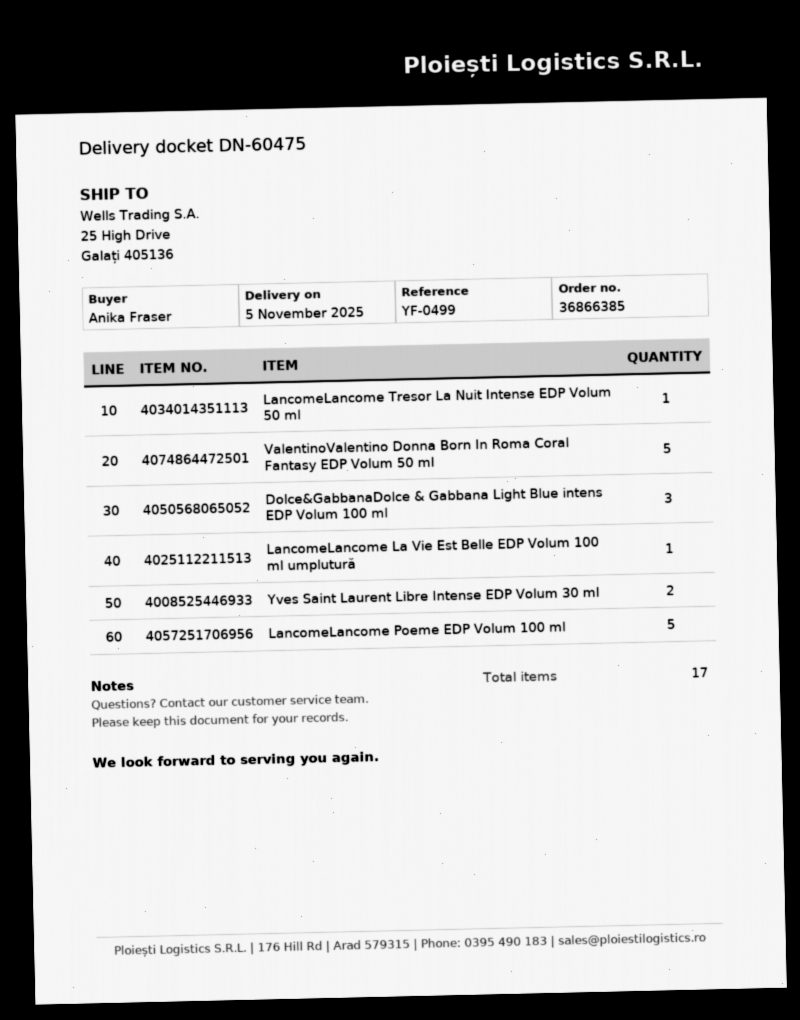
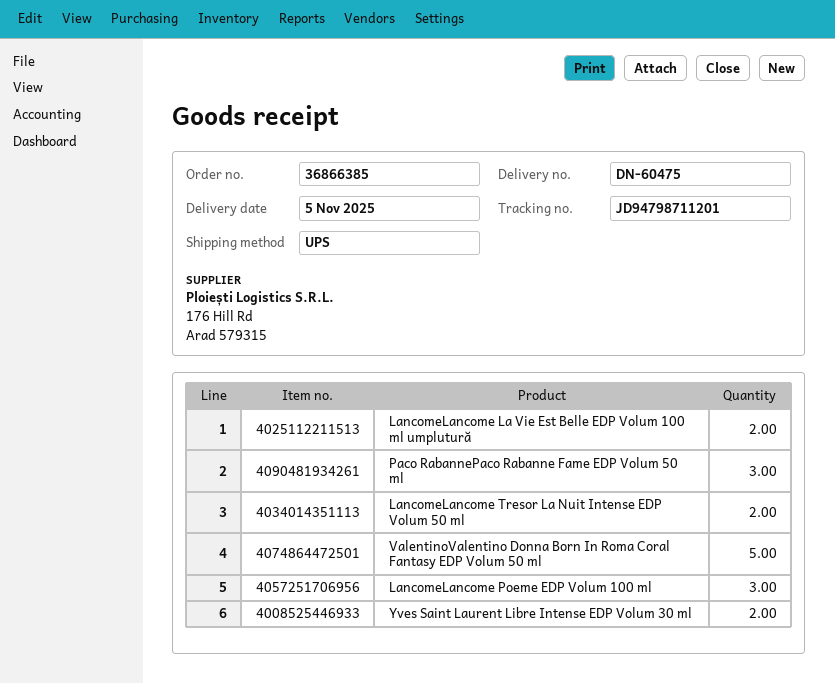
LancomeLancome Tresor La Nuit Intense EDP Volum 50 ml: 1 -> 2
Dolce&GabbanaDolce & Gabbana Light Blue intens EDP Volum 100 ml: 3 -> none
LancomeLancome La Vie Est Belle EDP Volum 100 ml umplutură: 1 -> 2
LancomeLancome Poeme EDP Volum 100 ml: 5 -> 3
Paco RabannePaco Rabanne Fame EDP Volum 50 ml: none -> 3

